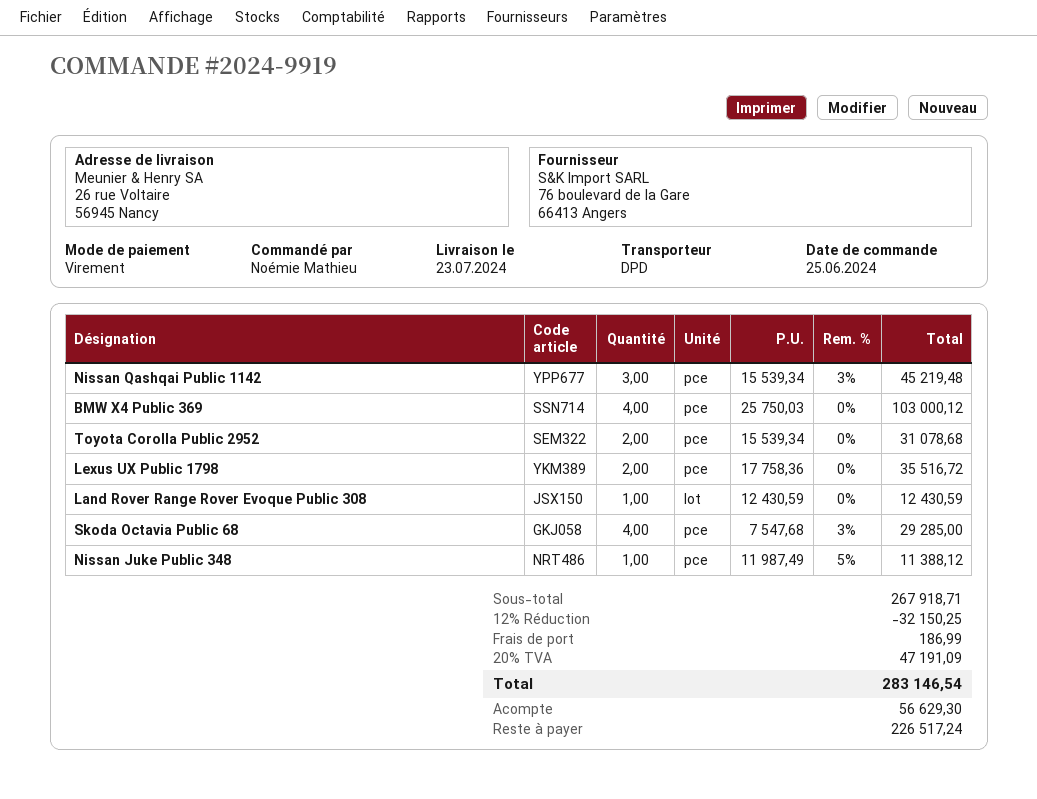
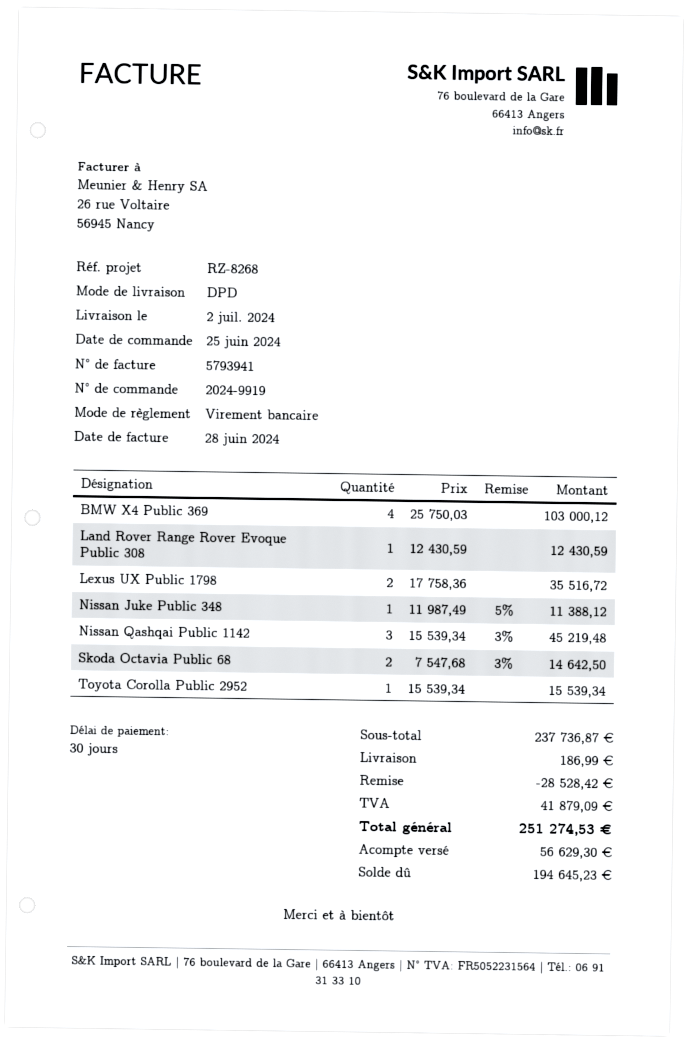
delivery date: 2024-07-23 -> 2024-07-02
Toyota Corolla Public 2952: 2 x 15539.34 = 31078.68 -> 1 x 15539.34 = 15539.34
Skoda Octavia Public 68: 4 x 7547.68 - 3% = 29285.00 -> 2 x 7547.68 - 3% = 14642.50
subtotal: 267918.71 -> 237736.87
discount: 32150.25 -> 28528.42
tax: 47191.09 -> 41879.09
total: 283146.54 -> 251274.53
balance: 226517.24 -> 194645.23

